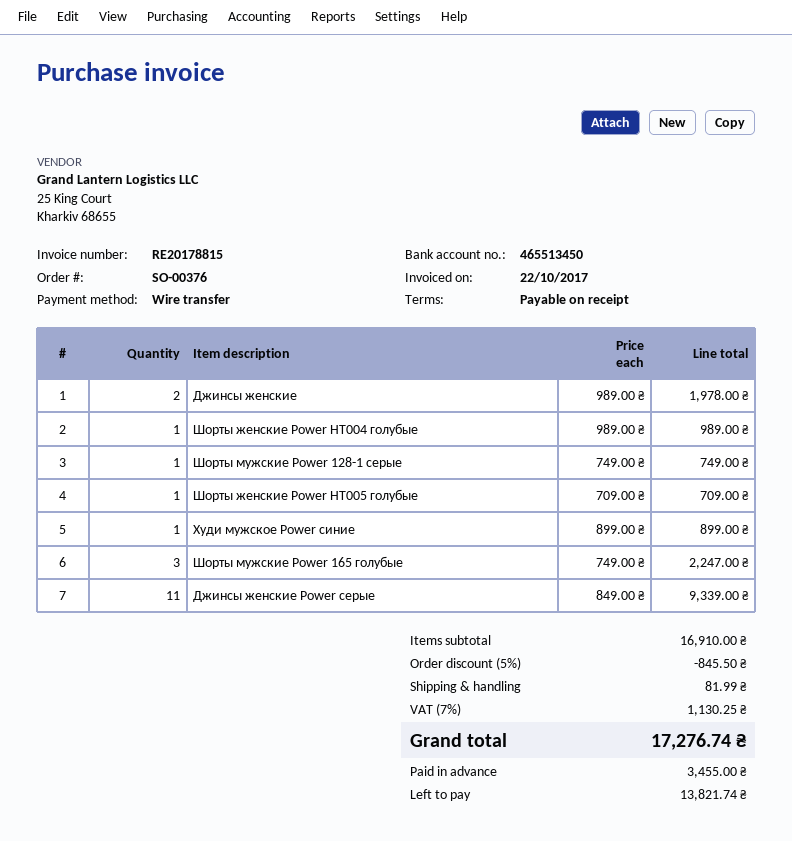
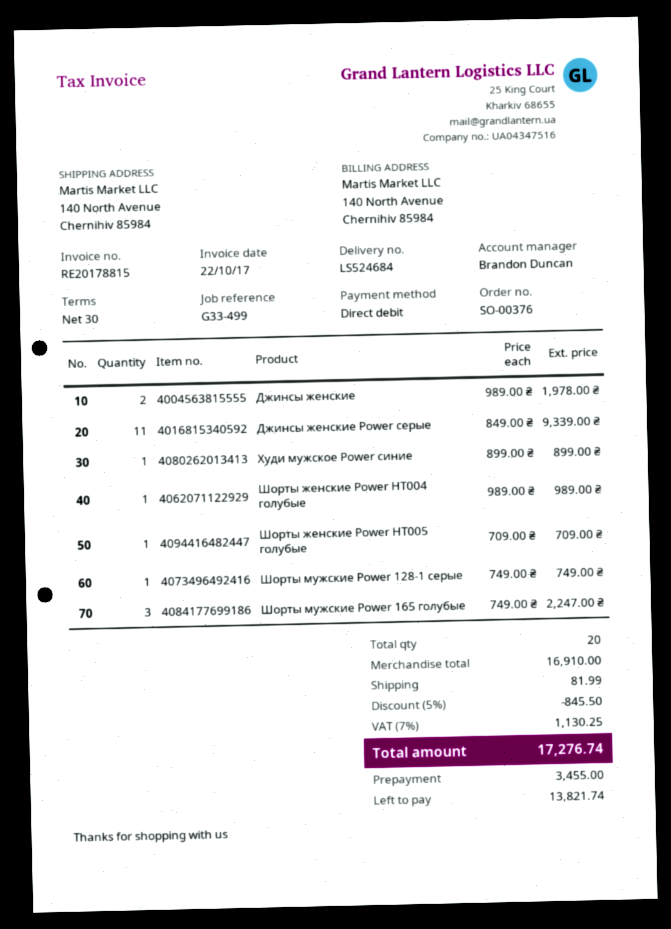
payment terms: on receipt -> 30 days
payment method: bank transfer -> direct debit

